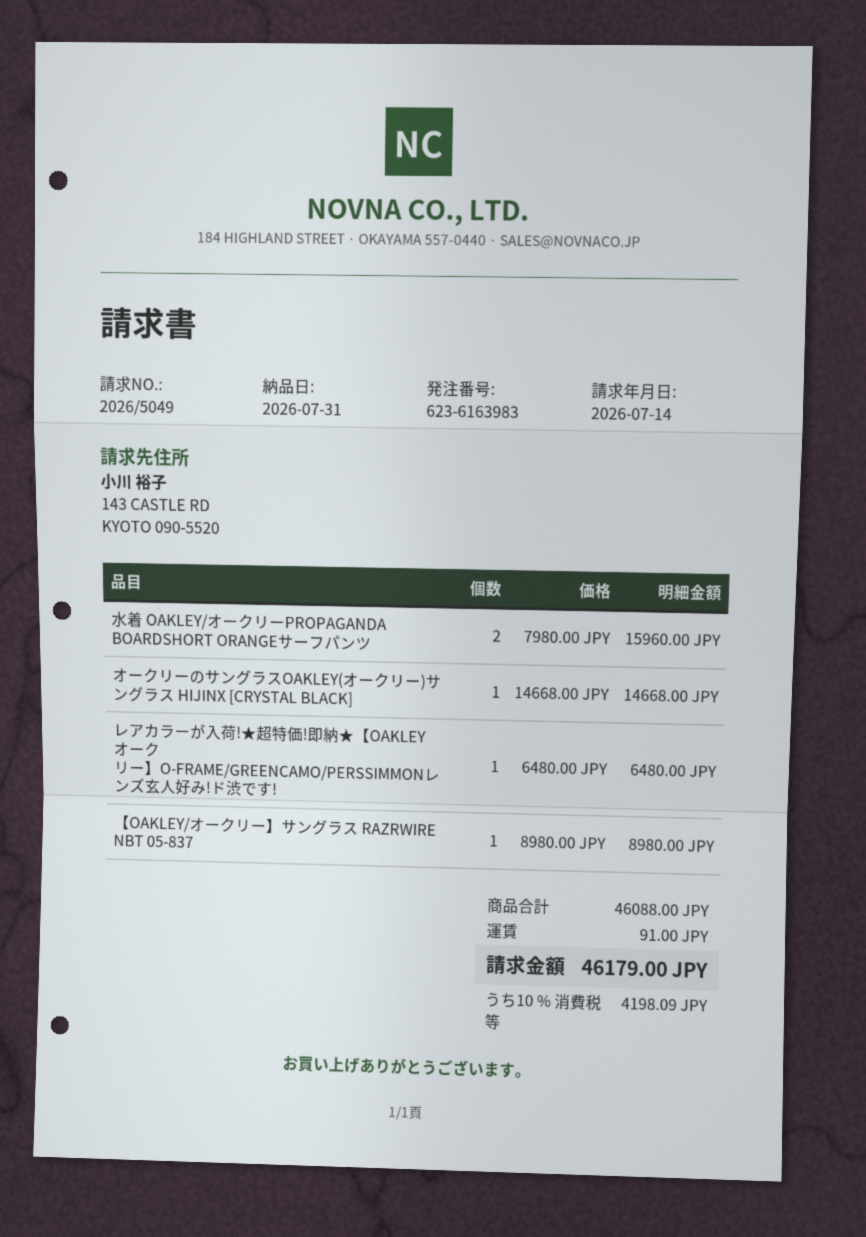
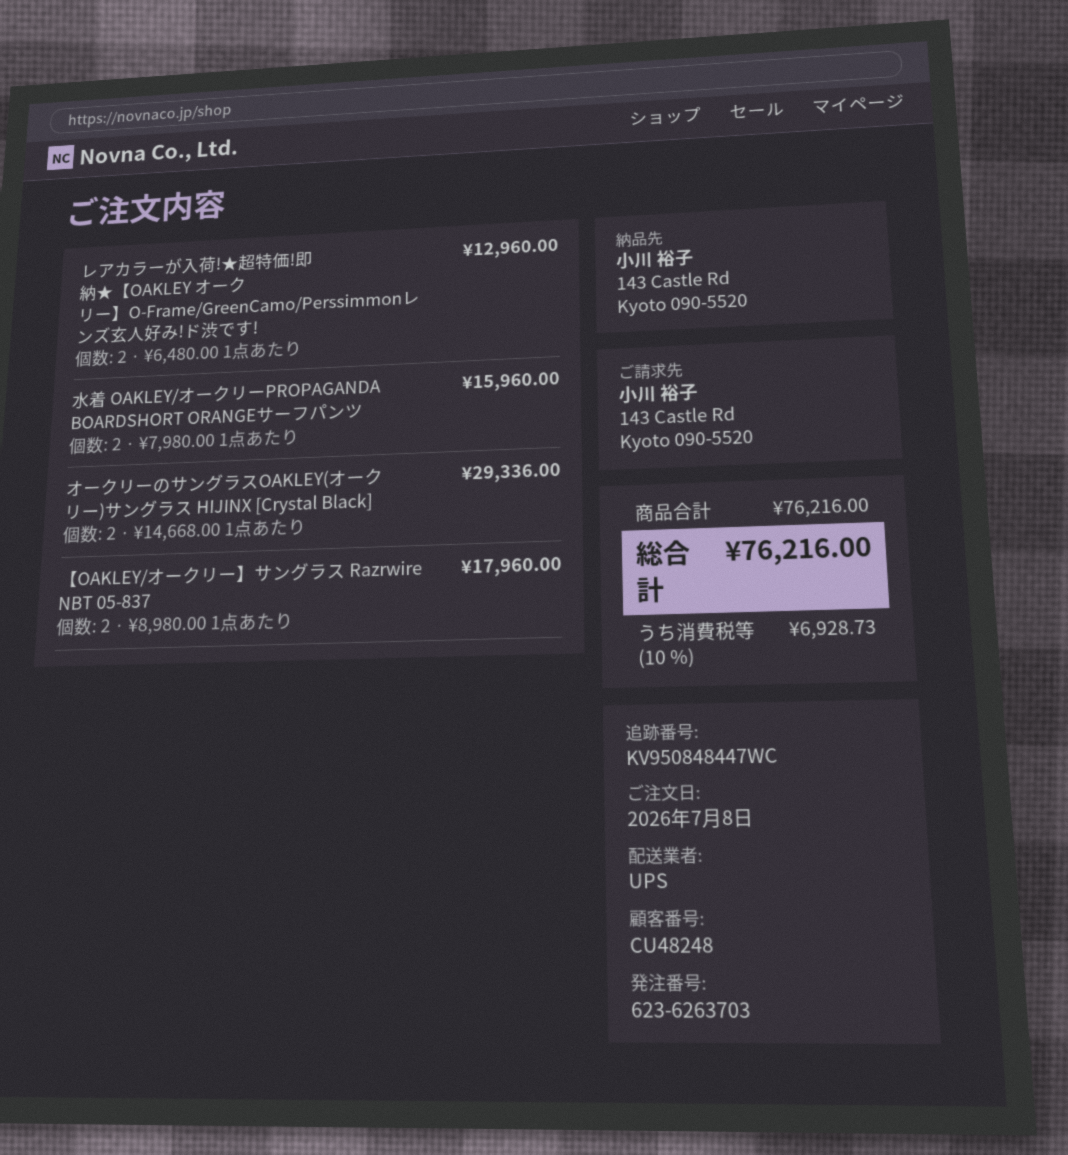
order number: 623-6163983 -> 623-6263703
オークリーのサングラスOAKLEY(オークリー)サングラス HIJINX [CRYSTAL BLACK]: 1 x 14668.00 = 14668.00 -> 2 x 14668.00 = 29336.00
レアカラーが入荷!★超特価!即納★【OAKLEY オークリー】O-FRAME/GREENCAMO/PERSSIMMONレンズ玄人好み!ド渋です!: 1 x 6480.00 = 6480.00 -> 2 x 6480.00 = 12960.00
【OAKLEY/オークリー】サングラス RAZRWIRE NBT 05-837: 1 x 8980.00 = 8980.00 -> 2 x 8980.00 = 17960.00
subtotal: 46088.00 -> 76216.00
shipping: 91.00 -> none
tax: 10% = 4198.09 -> 10% = 6928.73
total: 46179.00 -> 76216.00

